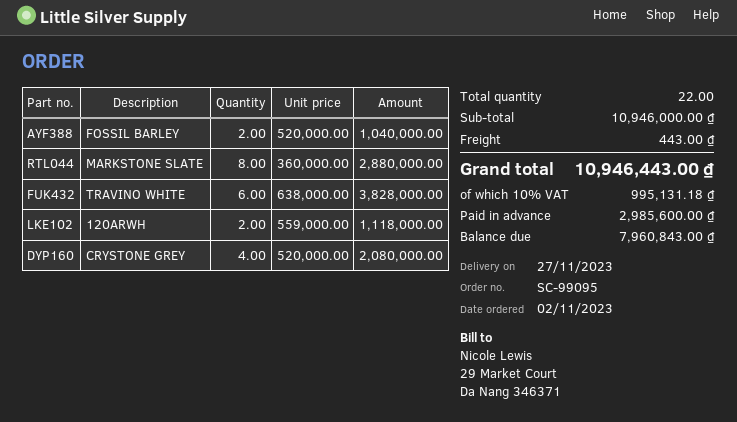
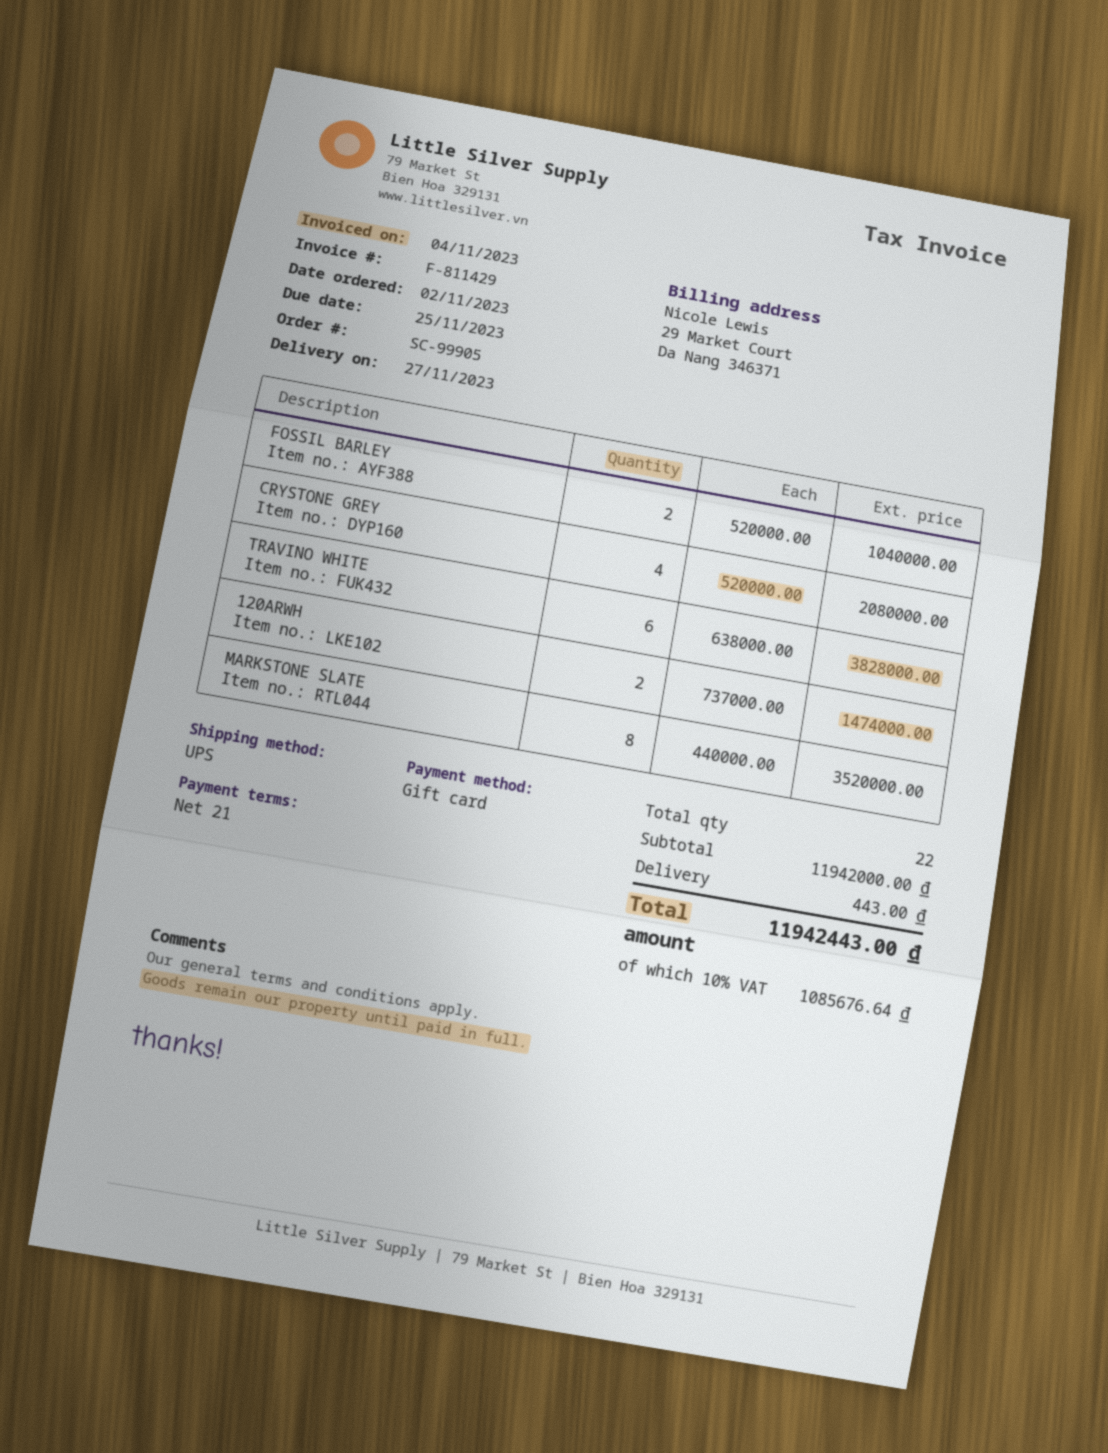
order number: SC-99095 -> SC-99905
MARKSTONE SLATE: 8 x 360000.00 = 2880000.00 -> 8 x 440000.00 = 3520000.00
120ARWH: 2 x 559000.00 = 1118000.00 -> 2 x 737000.00 = 1474000.00
subtotal: 10946000.00 -> 11942000.00
tax: 10% = 995131.18 -> 10% = 1085676.64
total: 10946443.00 -> 11942443.00

